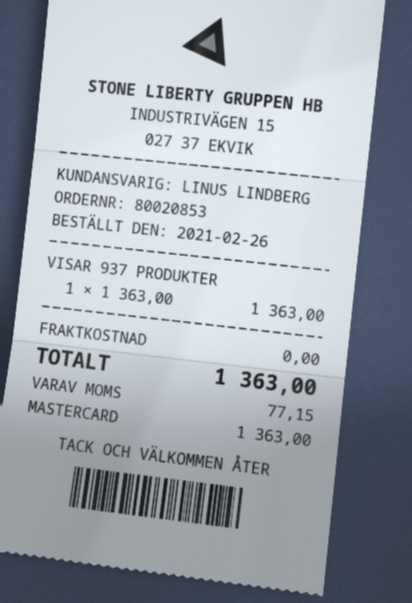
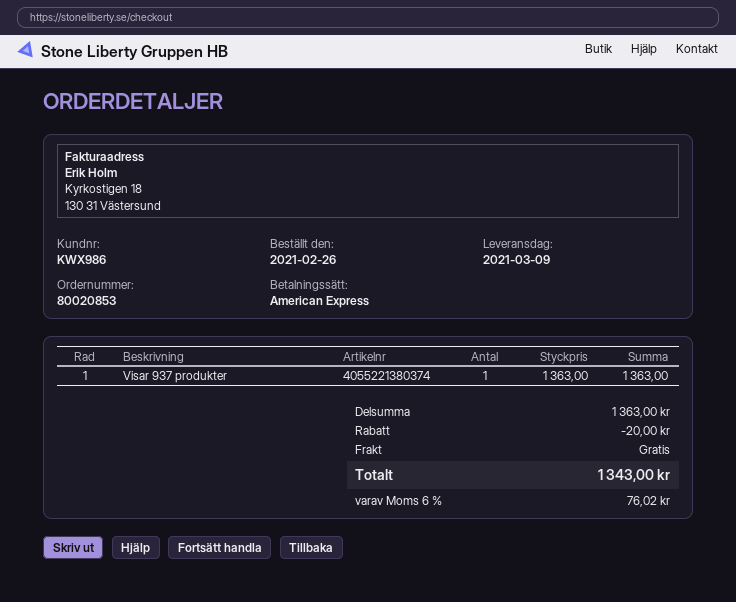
payment method: Mastercard -> American Express
discount: none -> 20.00
tax: 77.15 -> 76.02
total: 1363.00 -> 1343.00

